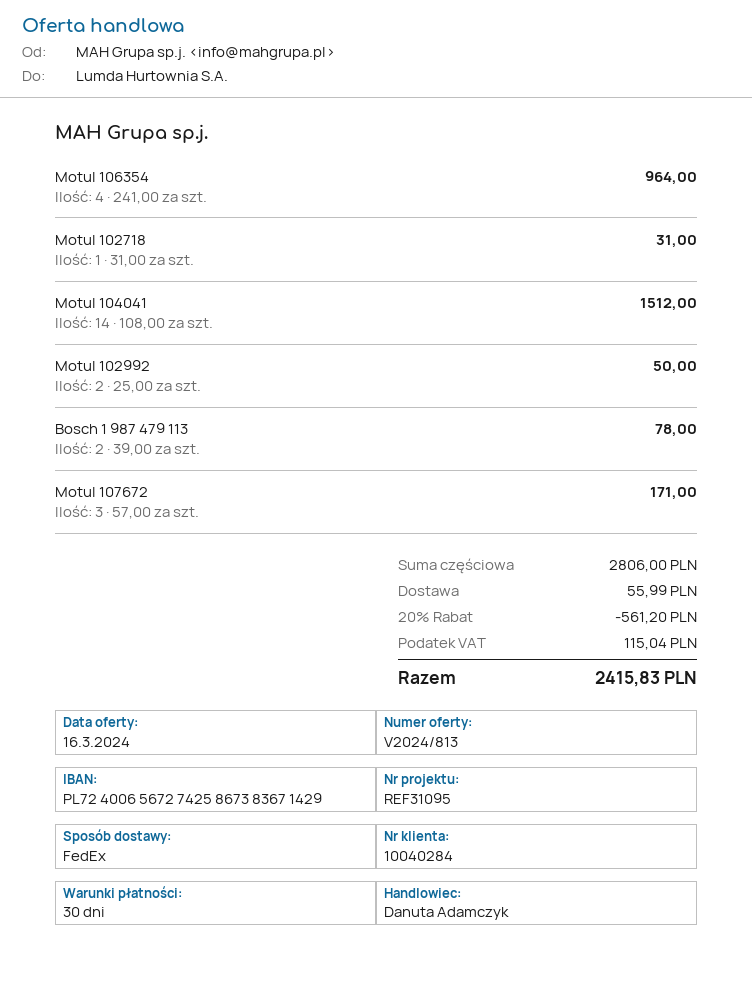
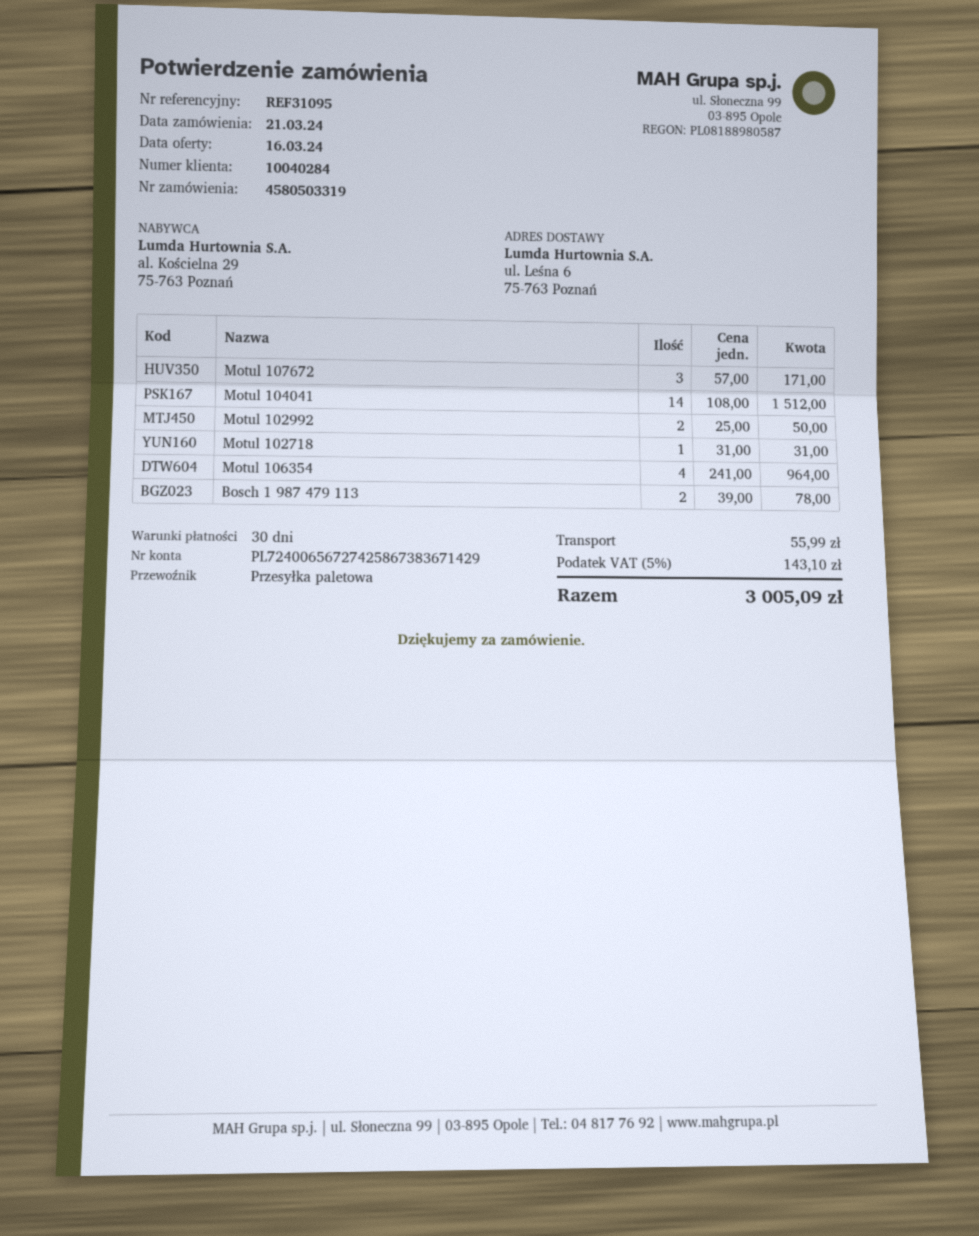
shipping method: FedEx -> pallet freight
discount: 20% = 561.20 -> none
tax: 115.04 -> 143.10
total: 2415.83 -> 3005.09

